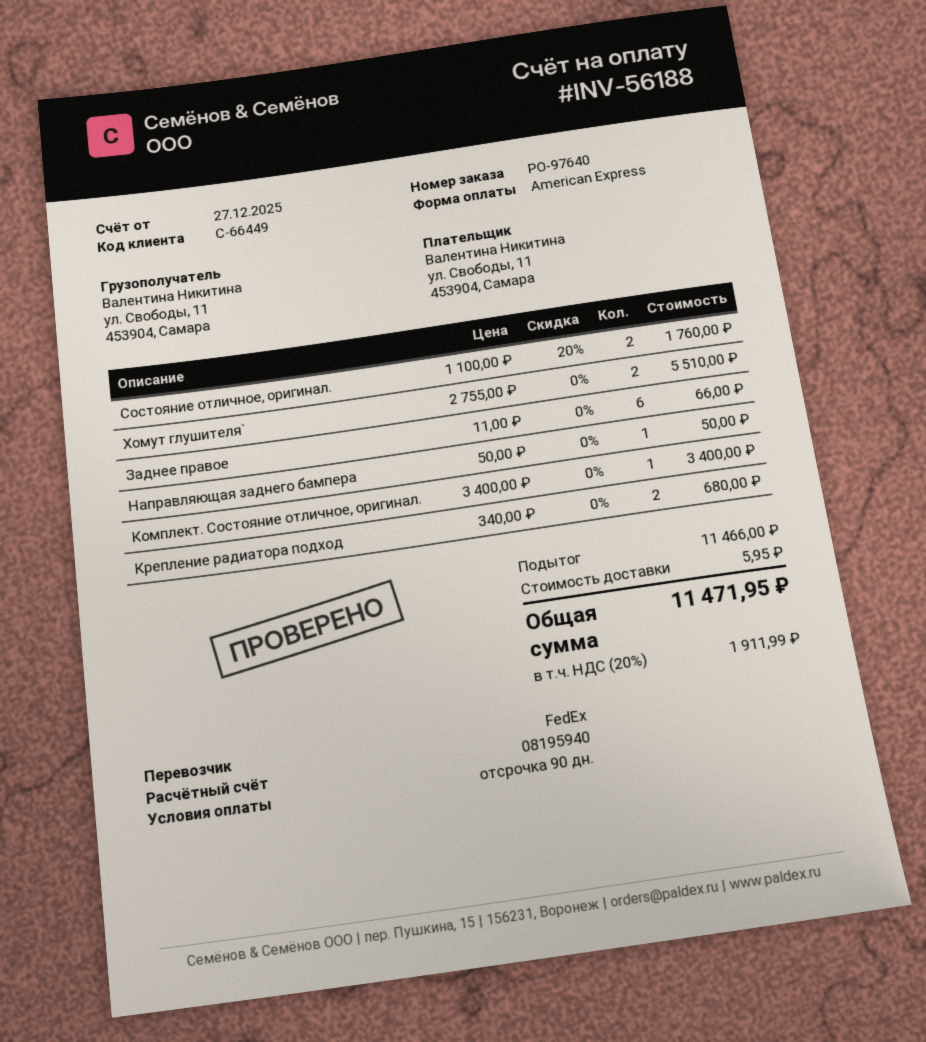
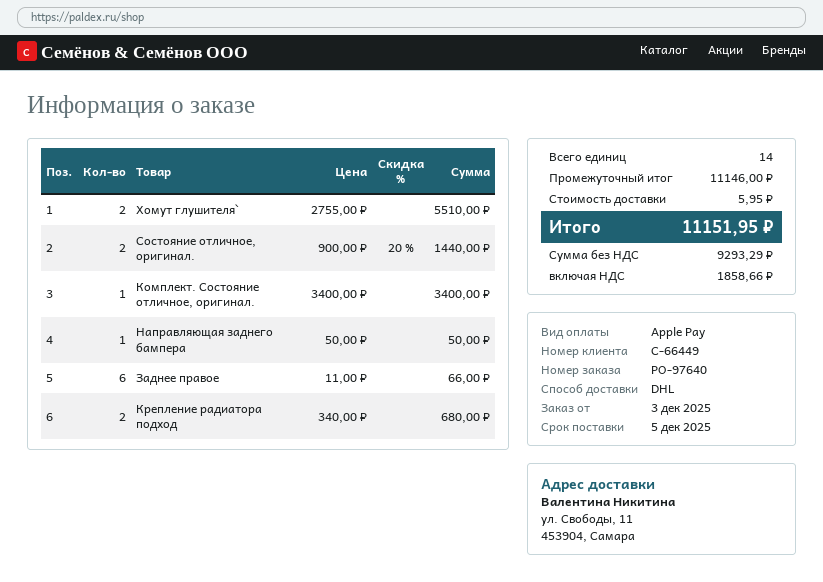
payment method: American Express -> Apple Pay
shipping method: FedEx -> DHL
Состояние отличное, оригинал.: 2 x 1100.00 - 20% = 1760.00 -> 2 x 900.00 - 20% = 1440.00
subtotal: 11466.00 -> 11146.00
tax: 1911.99 -> 1858.66
total: 11471.95 -> 11151.95

